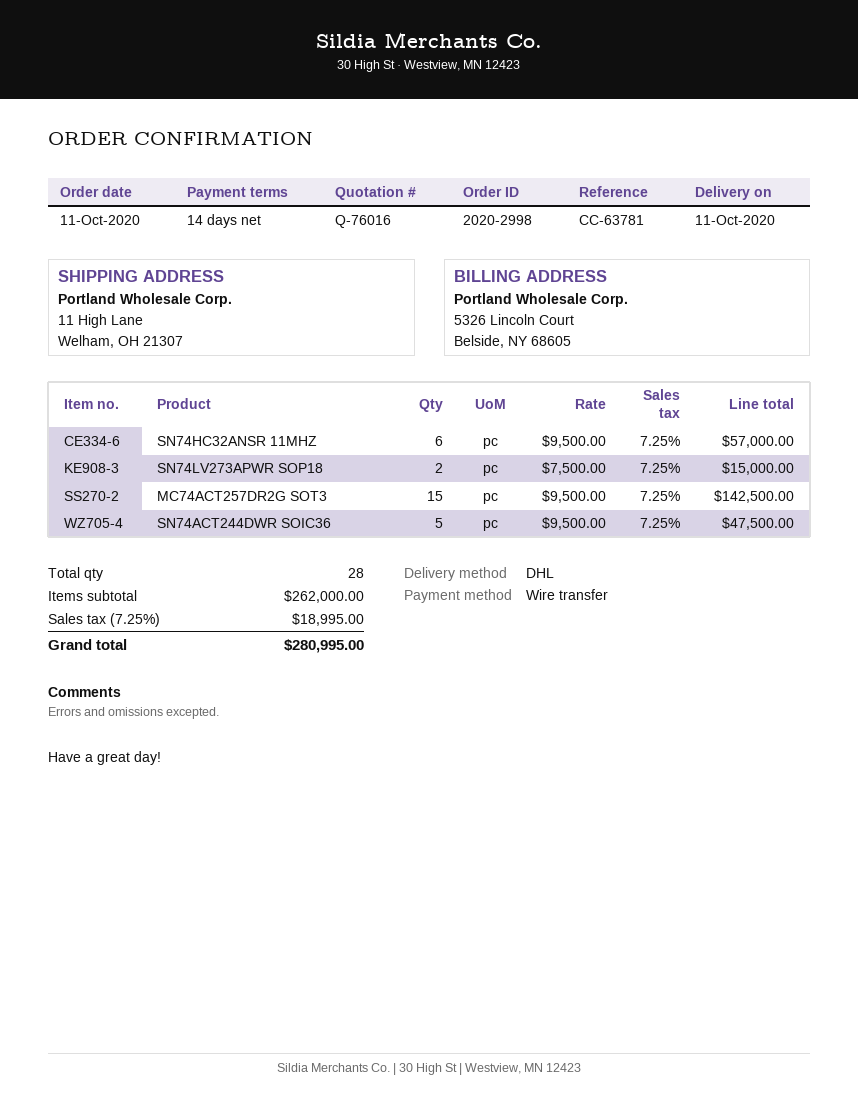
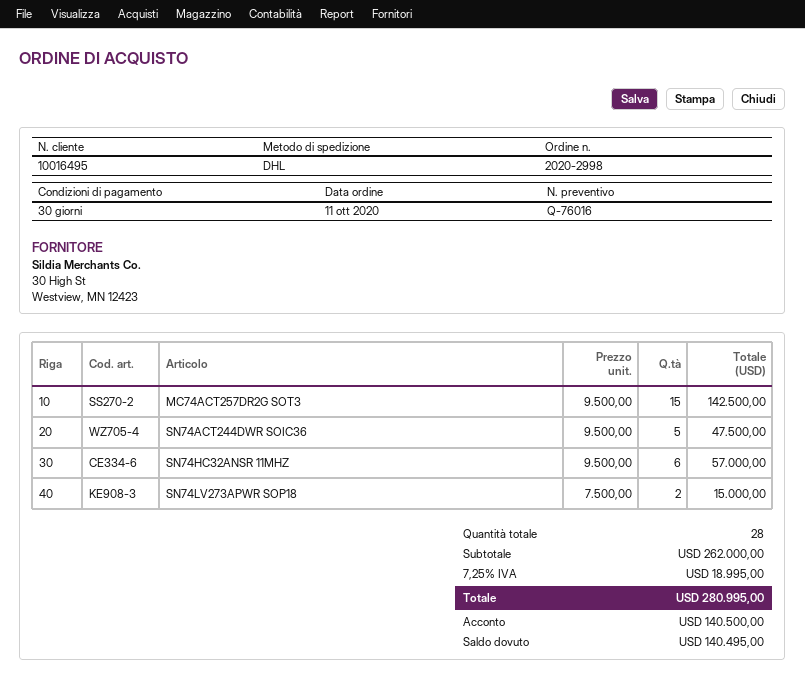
payment terms: 14 days -> 30 days

